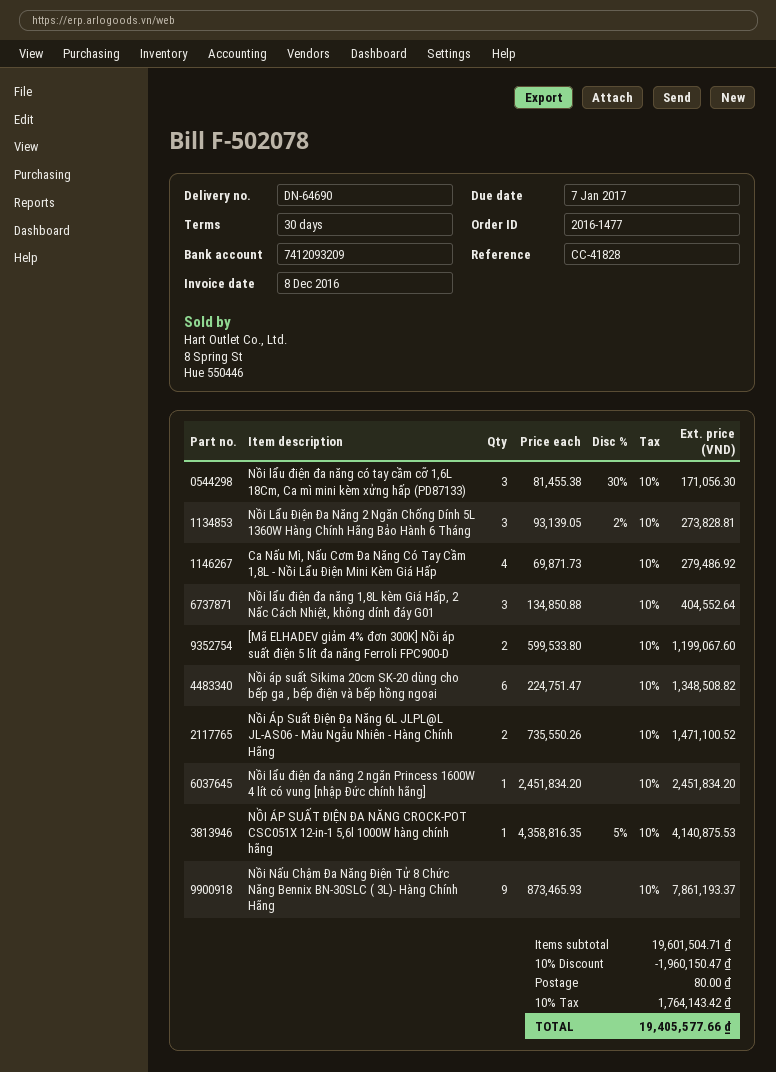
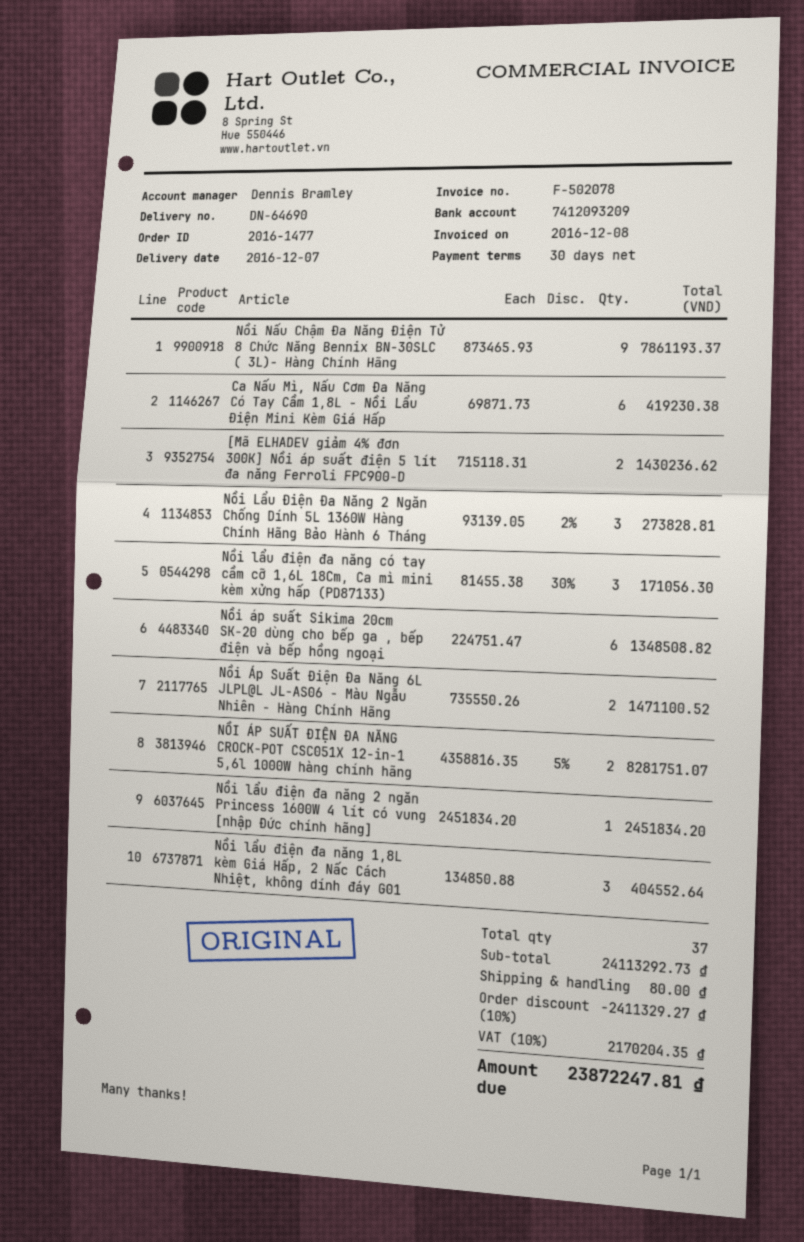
Ca Nấu Mì, Nấu Cơm Đa Năng Có Tay Cầm 1,8L - Nồi Lẩu Điện Mini Kèm Giá Hấp: 4 x 69871.73 = 279486.92 -> 6 x 69871.73 = 419230.38
[Mã ELHADEV giảm 4% đơn 300K] Nồi áp suất điện 5 lít đa năng Ferroli FPC900-D: 2 x 599533.80 = 1199067.60 -> 2 x 715118.31 = 1430236.62
NỒI ÁP SUẤT ĐIỆN ĐA NĂNG CROCK-POT CSC051X 12-in-1 5,6l 1000W hàng chính hãng: 1 x 4358816.35 - 5% = 4140875.53 -> 2 x 4358816.35 - 5% = 8281751.07
subtotal: 19601504.71 -> 24113292.73
discount: 10% = 1960150.47 -> 10% = 2411329.27
tax: 10% = 1764143.42 -> 10% = 2170204.35
total: 19405577.66 -> 23872247.81

